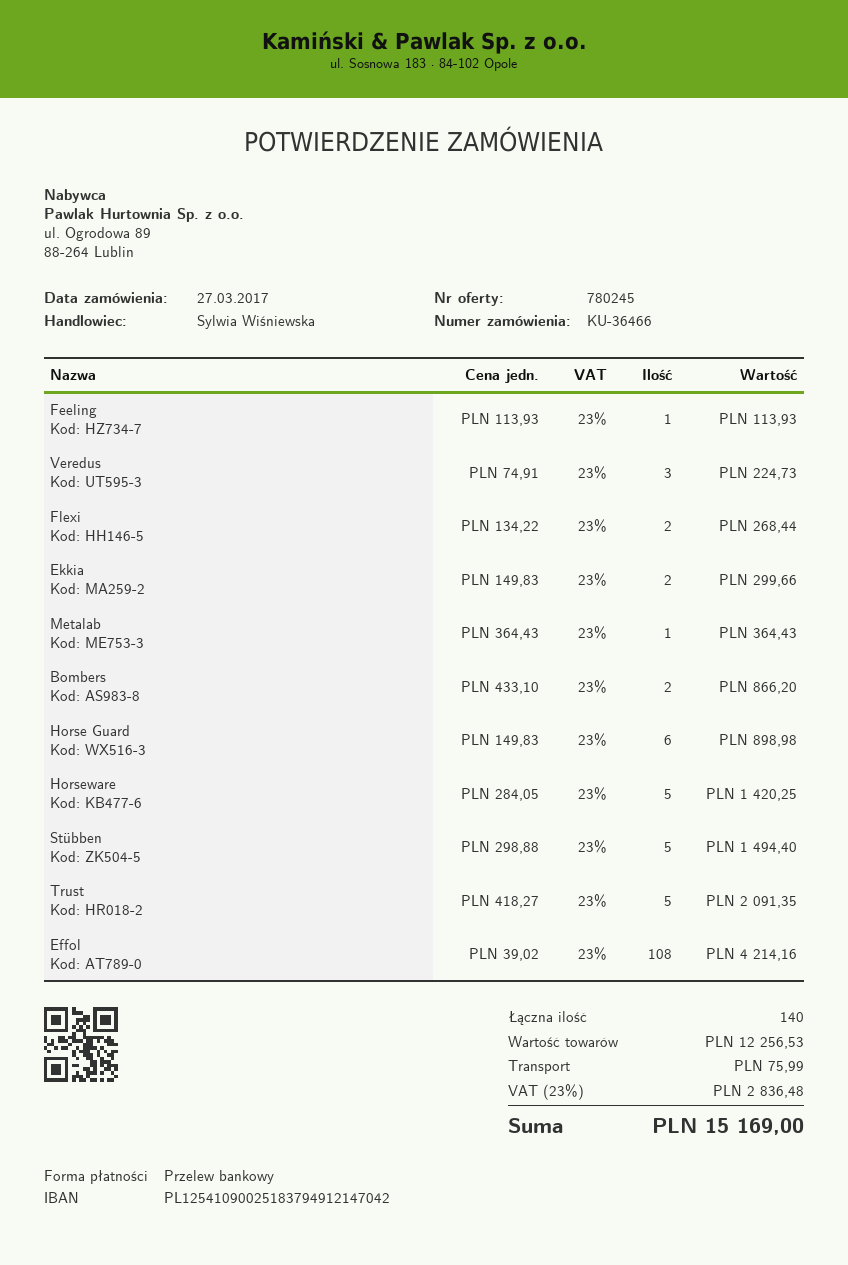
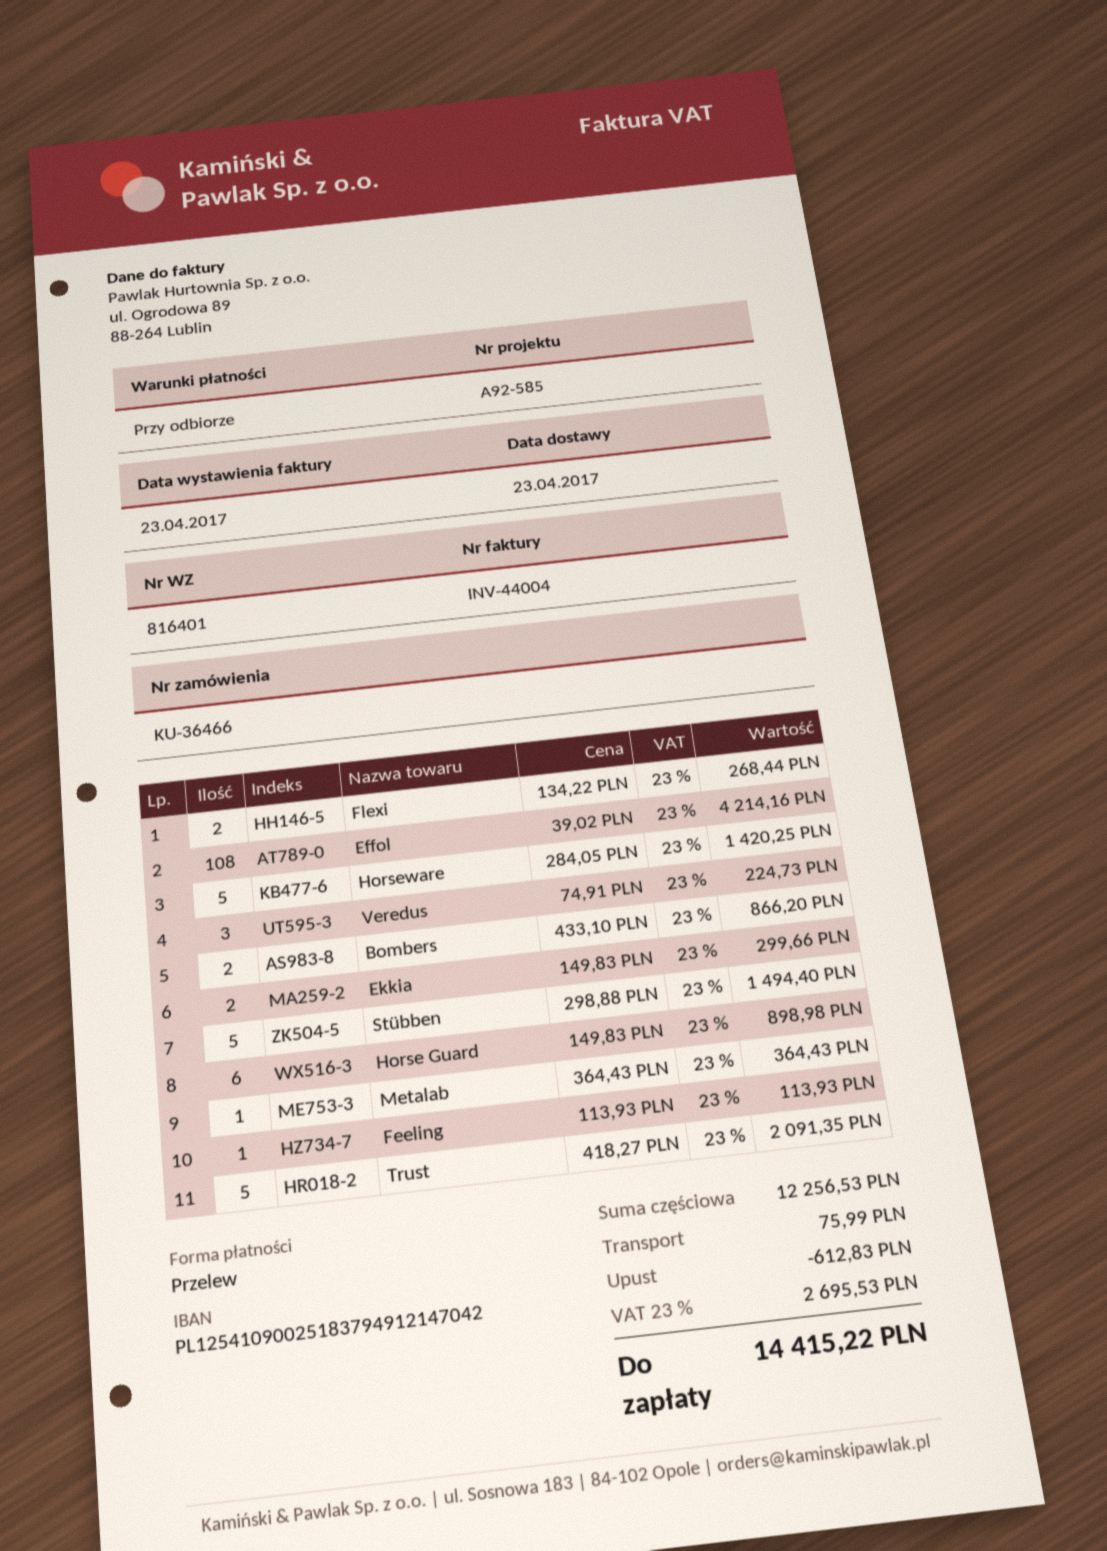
discount: none -> 612.83
tax: 23% = 2836.48 -> 23% = 2695.53
total: 15169.00 -> 14415.22

